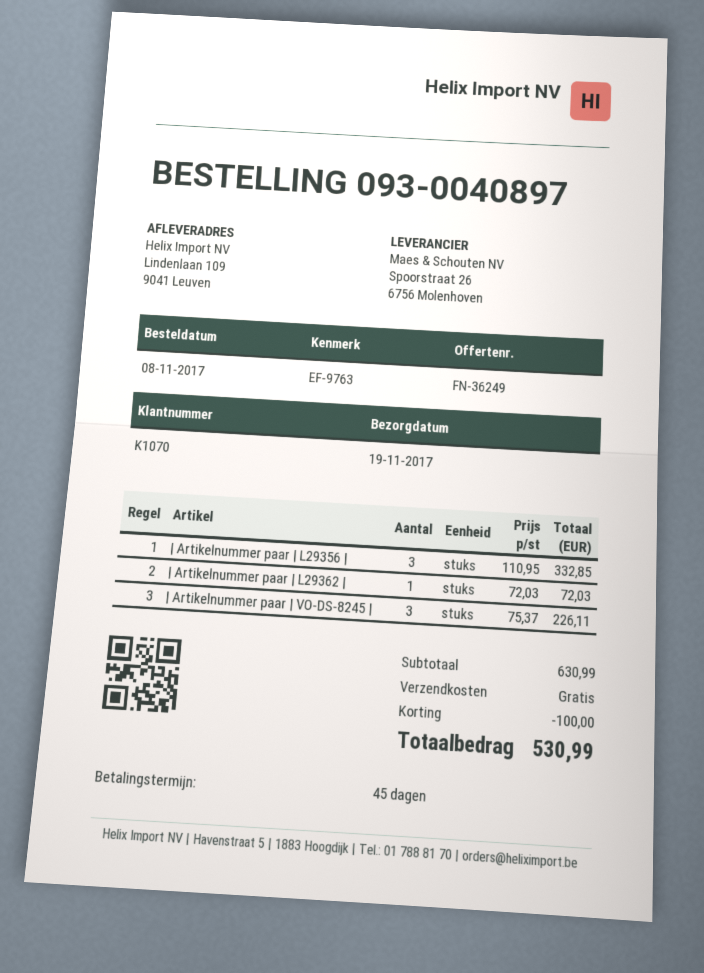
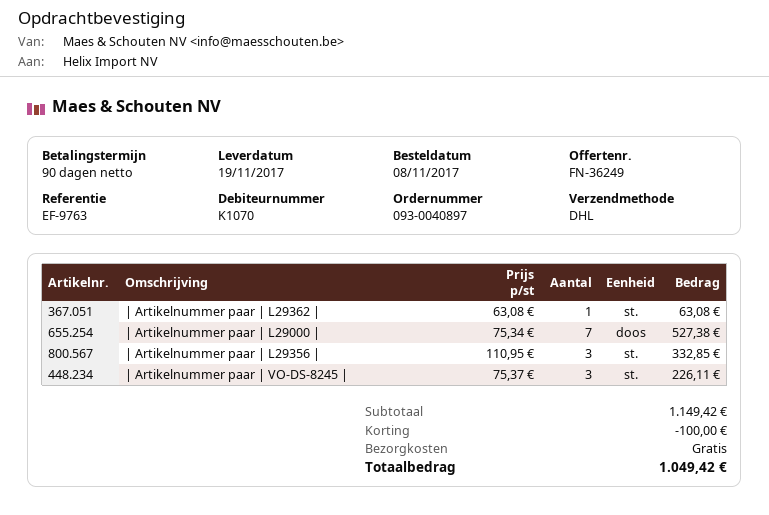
payment terms: 45 days -> 90 days
| Artikelnummer paar | L29362 |: 1 x 72.03 = 72.03 -> 1 x 63.08 = 63.08
| Artikelnummer paar | L29000 |: none -> 7 x 75.34 = 527.38
subtotal: 630.99 -> 1149.42
total: 530.99 -> 1049.42

